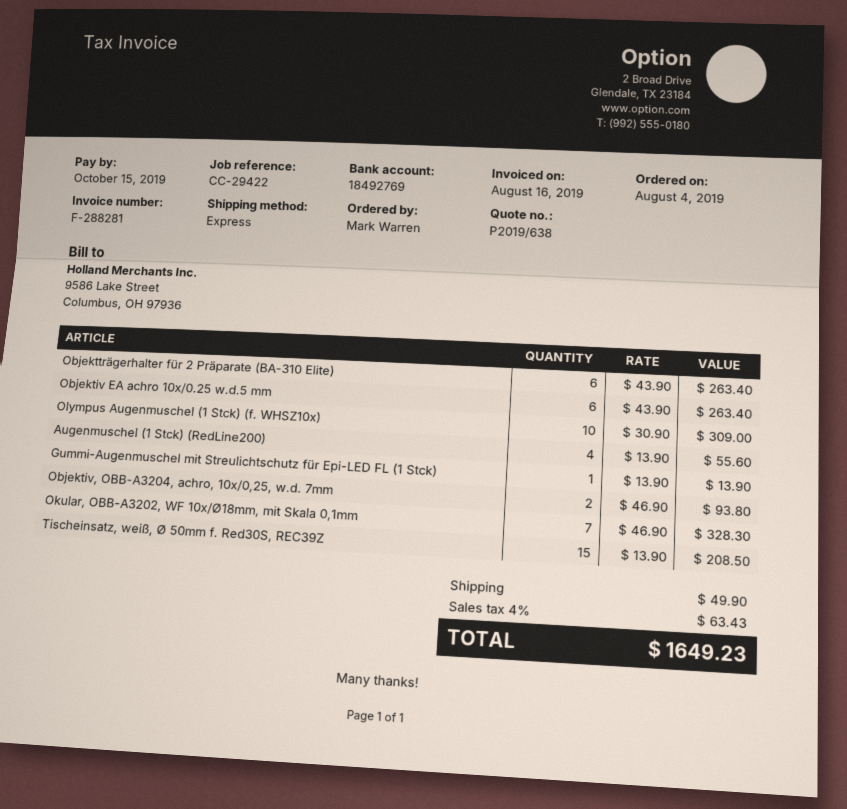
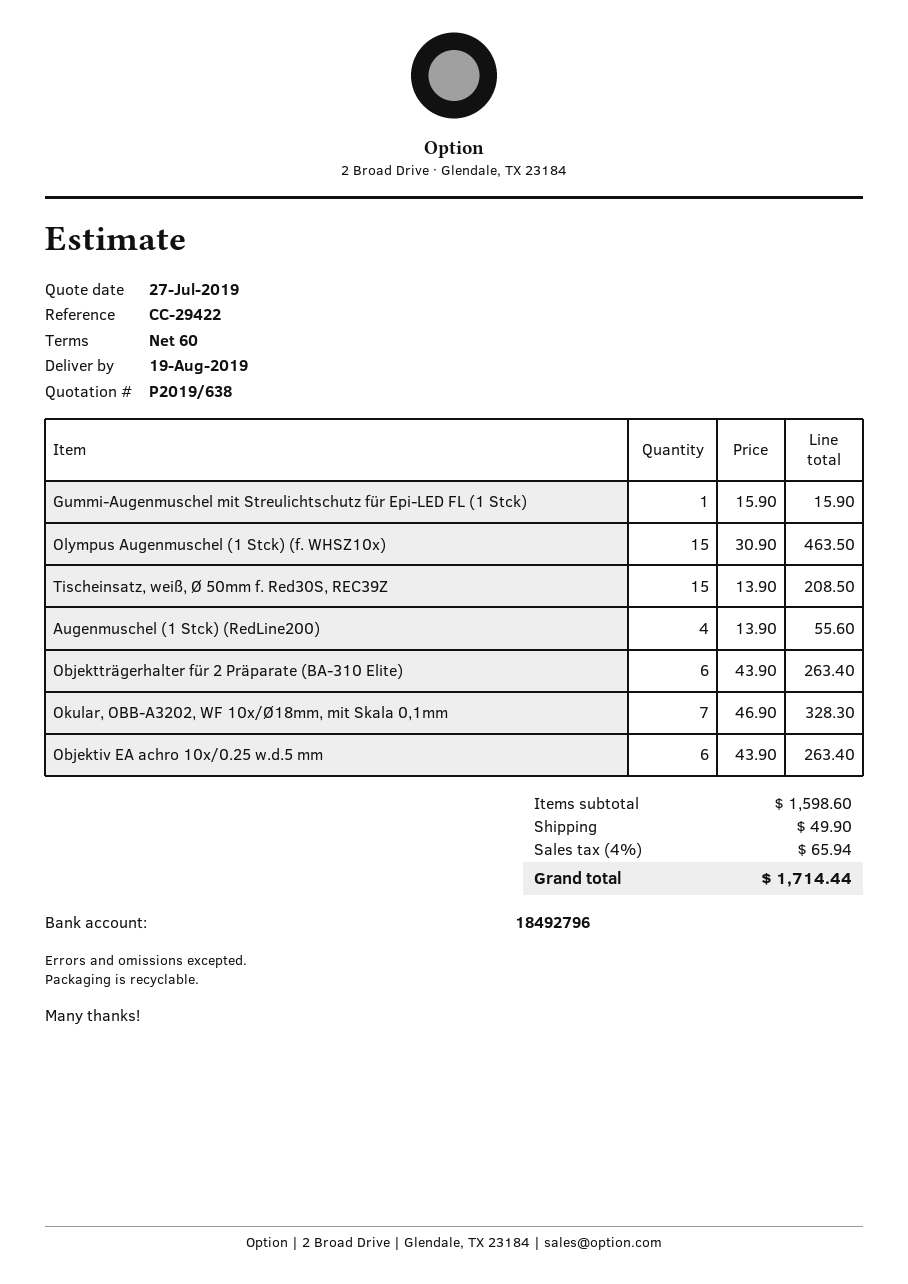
bank account: 18492769 -> 18492796
Olympus Augenmuschel (1 Stck) (f. WHSZ10x): 10 x 30.90 = 309.00 -> 15 x 30.90 = 463.50
Gummi-Augenmuschel mit Streulichtschutz für Epi-LED FL (1 Stck): 1 x 13.90 = 13.90 -> 1 x 15.90 = 15.90
Objektiv, OBB-A3204, achro, 10x/0,25, w.d. 7mm: 2 x 46.90 = 93.80 -> none
tax: 4% = 63.43 -> 4% = 65.94
total: 1649.23 -> 1714.44

